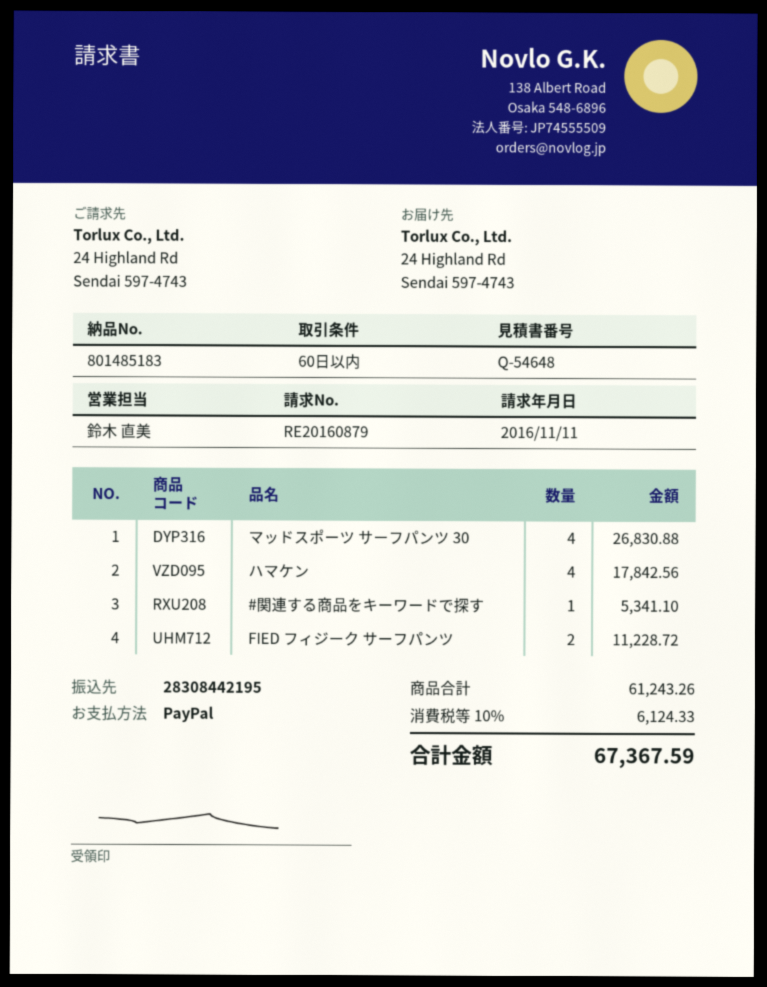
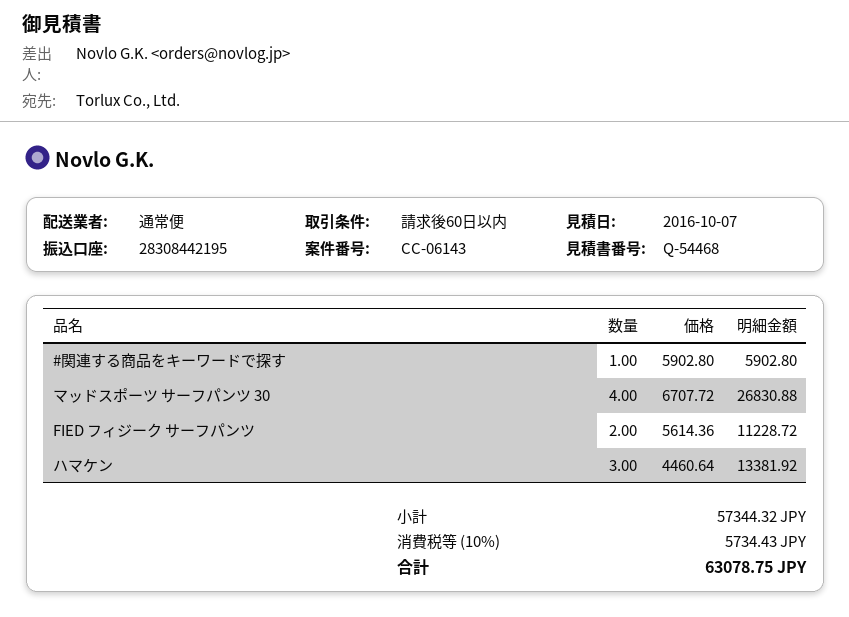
quote number: Q-54648 -> Q-54468
ハマケン: 4 for 17842.56 -> 3 for 13381.92
#関連する商品をキーワードで探す: 1 for 5341.10 -> 1 for 5902.80
subtotal: 61243.26 -> 57344.32
tax: 10% = 6124.33 -> 10% = 5734.43
total: 67367.59 -> 63078.75

